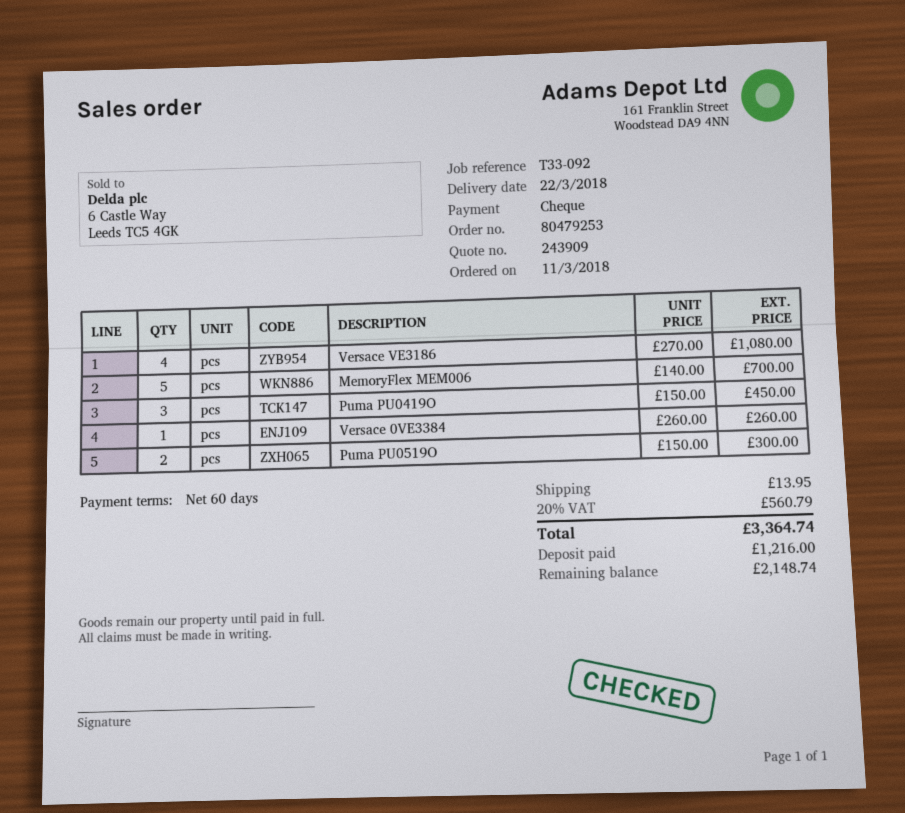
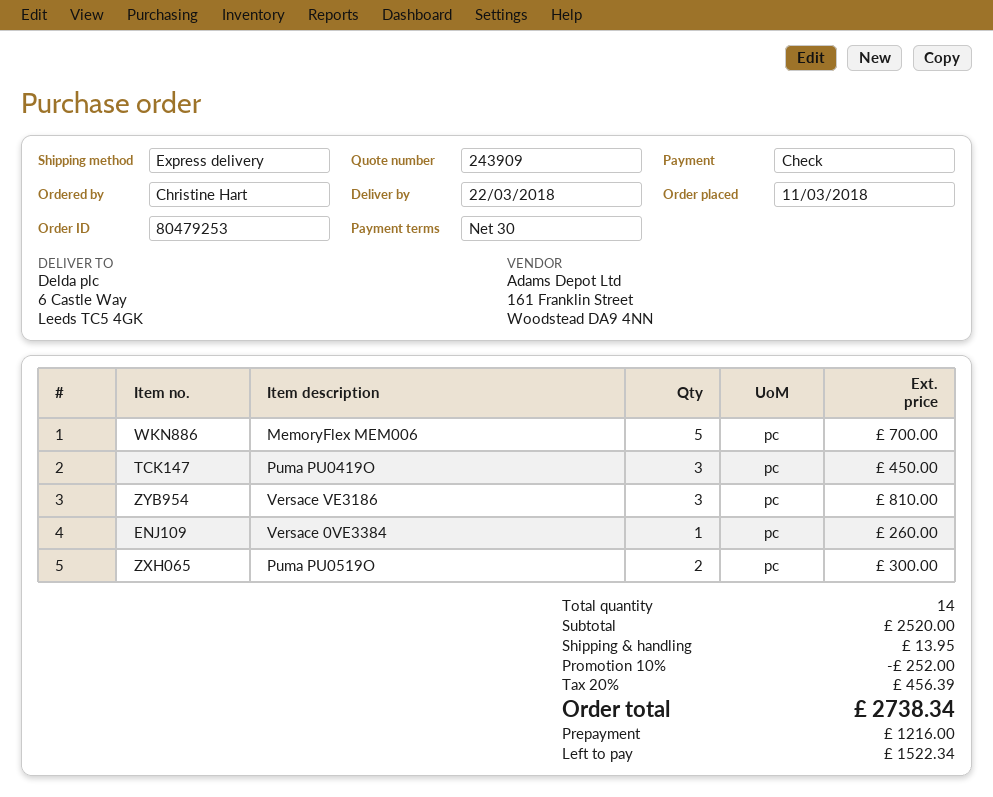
payment terms: 60 days -> 30 days
Versace VE3186: 4 for 1080.00 -> 3 for 810.00
discount: none -> 10% = 252.00
tax: 20% = 560.79 -> 20% = 456.39
total: 3364.74 -> 2738.34
balance: 2148.74 -> 1522.34

